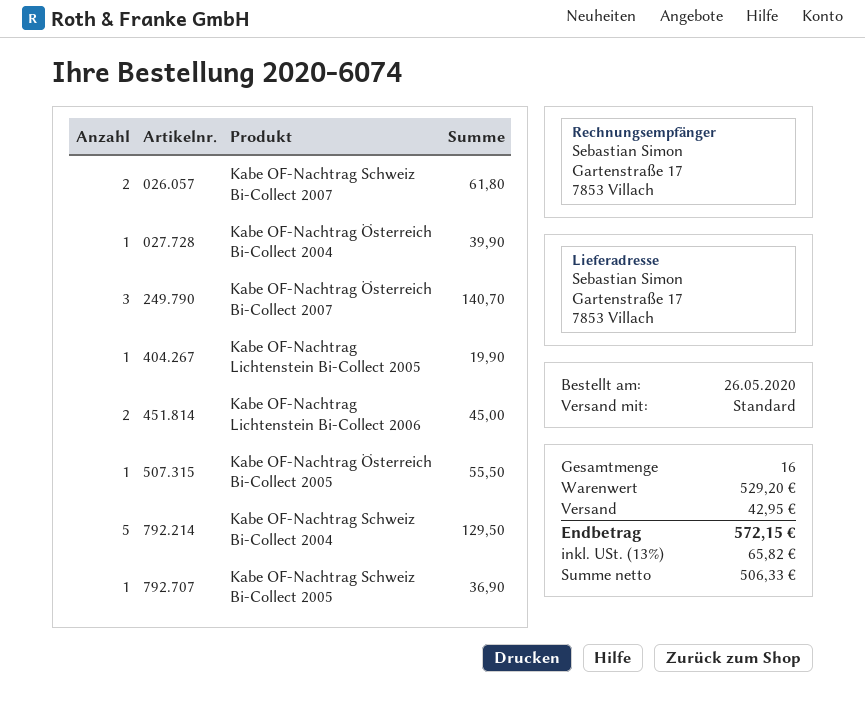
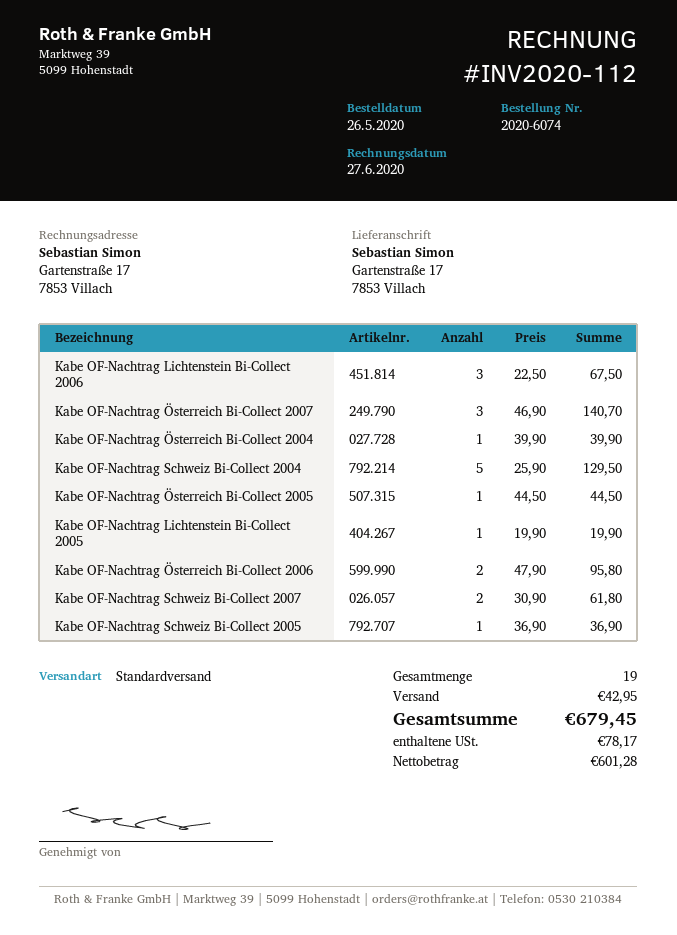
Kabe OF-Nachtrag Lichtenstein Bi-Collect 2006: 2 for 45.00 -> 3 for 67.50
Kabe OF-Nachtrag Österreich Bi-Collect 2005: 1 for 55.50 -> 1 for 44.50
Kabe OF-Nachtrag Österreich Bi-Collect 2006: none -> 2 for 95.80
total quantity: 16 -> 19
net: 506.33 -> 601.28
tax: 65.82 -> 78.17
total: 572.15 -> 679.45

